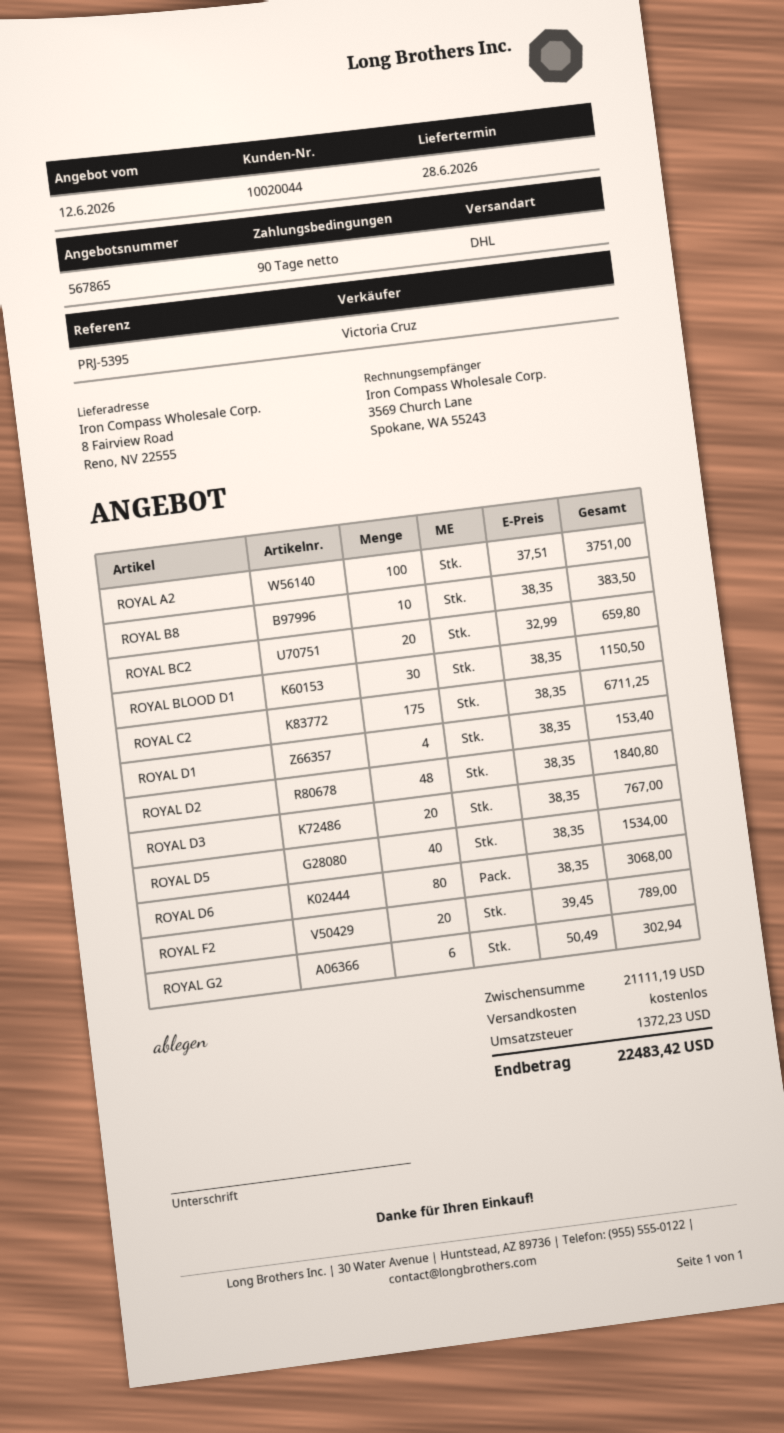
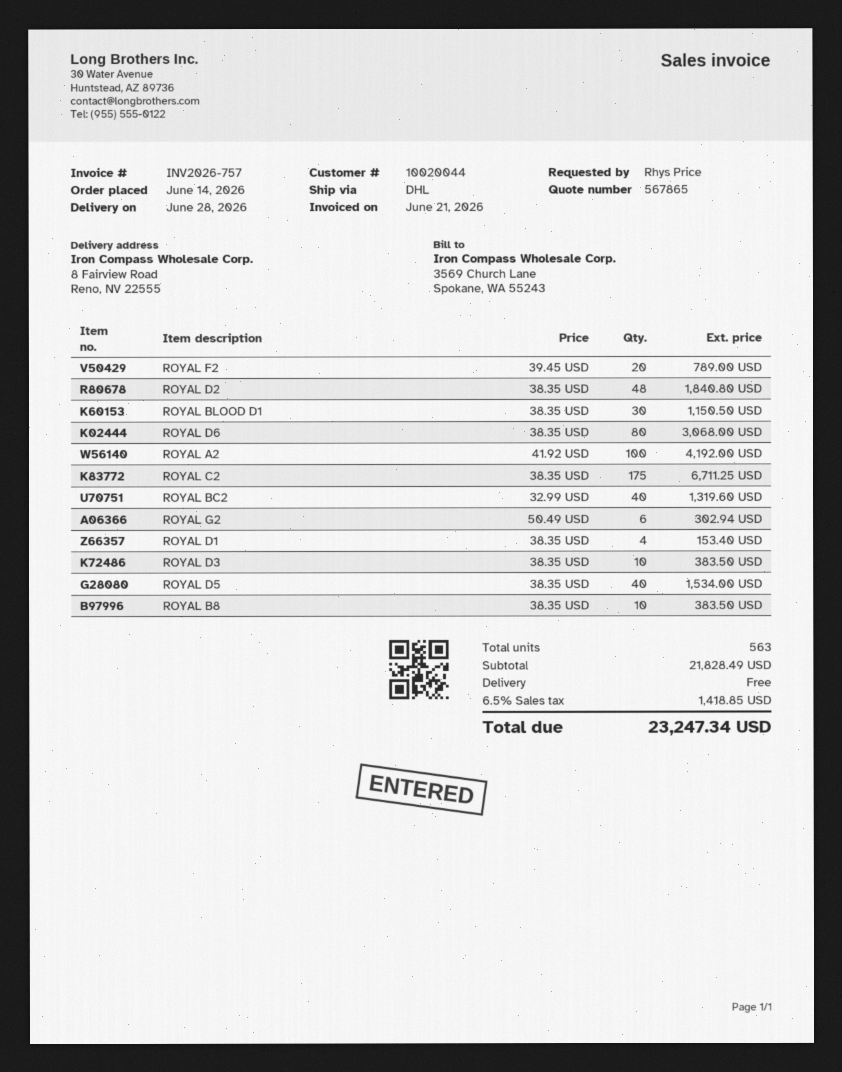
ROYAL A2: 100 x 37.51 = 3751.00 -> 100 x 41.92 = 4192.00
ROYAL BC2: 20 x 32.99 = 659.80 -> 40 x 32.99 = 1319.60
ROYAL D3: 20 x 38.35 = 767.00 -> 10 x 38.35 = 383.50
subtotal: 21111.19 -> 21828.49
tax: 1372.23 -> 1418.85
total: 22483.42 -> 23247.34

